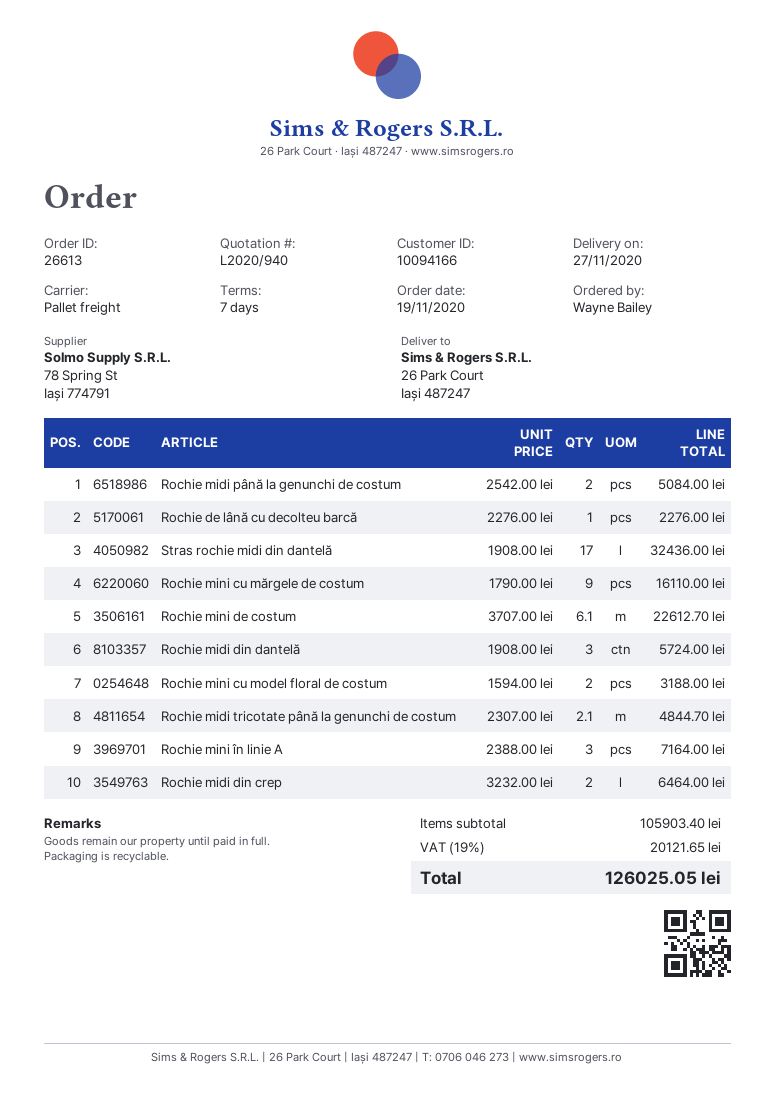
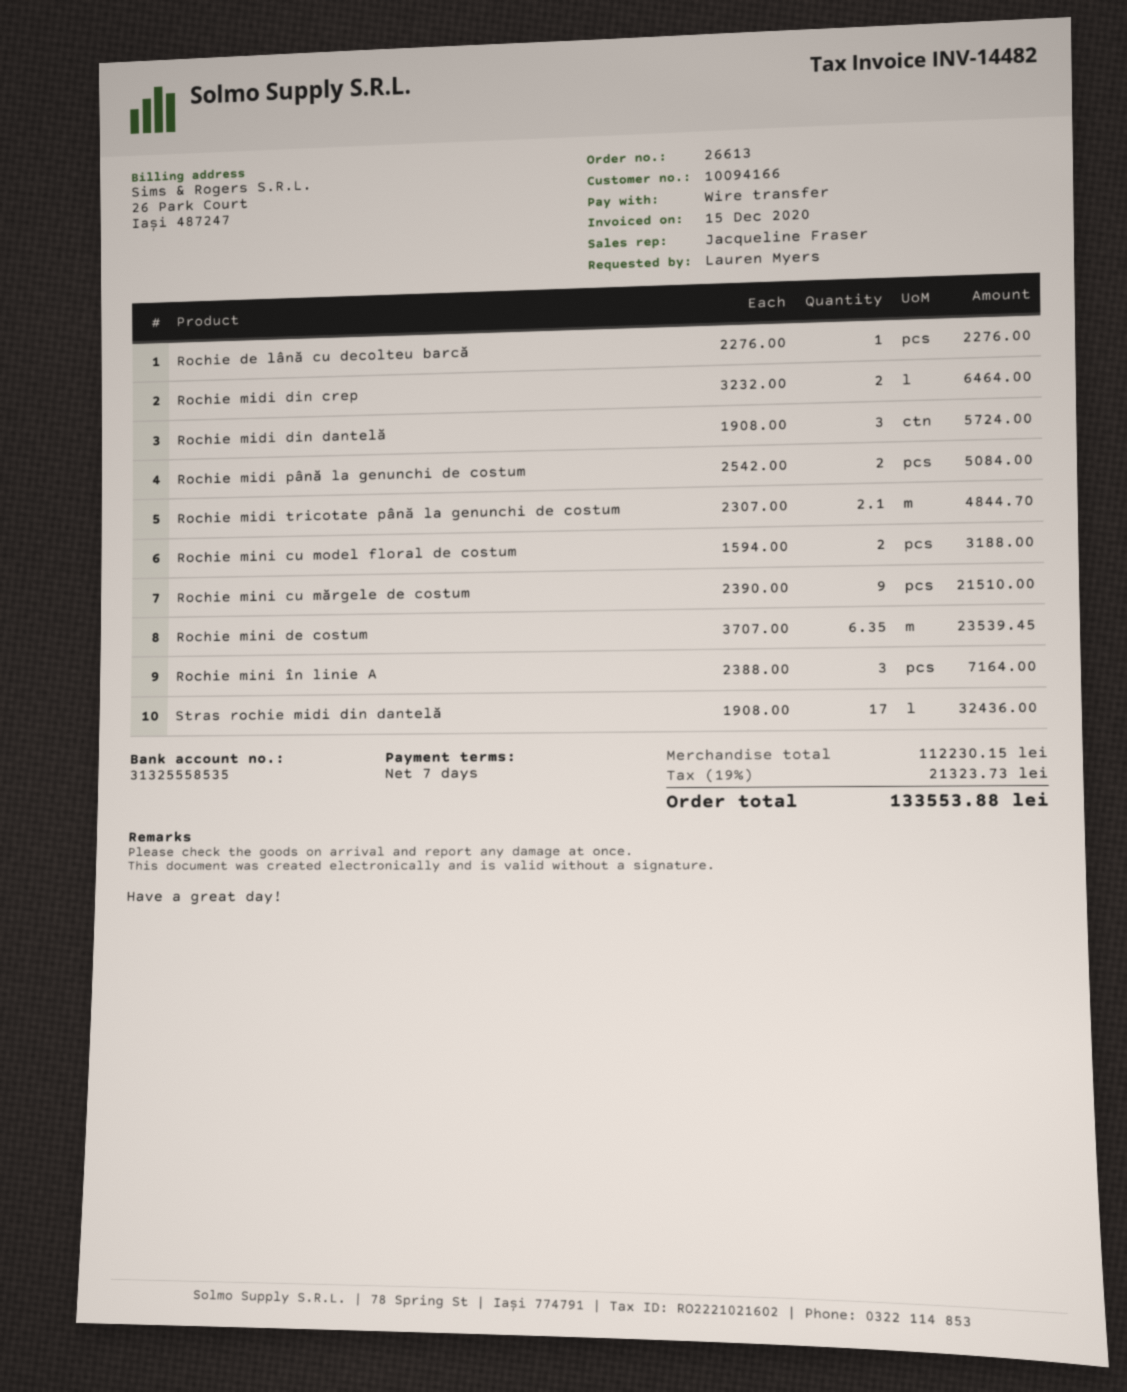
ordered by: Wayne Bailey -> Lauren Myers
Rochie mini cu mărgele de costum: 9 x 1790.00 = 16110.00 -> 9 x 2390.00 = 21510.00
Rochie mini de costum: 6.1 x 3707.00 = 22612.70 -> 6.35 x 3707.00 = 23539.45
subtotal: 105903.40 -> 112230.15
tax: 19% = 20121.65 -> 19% = 21323.73
total: 126025.05 -> 133553.88

